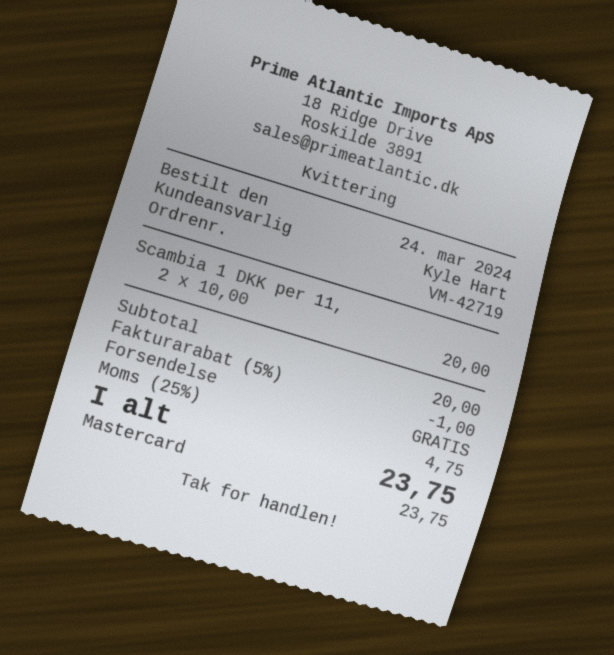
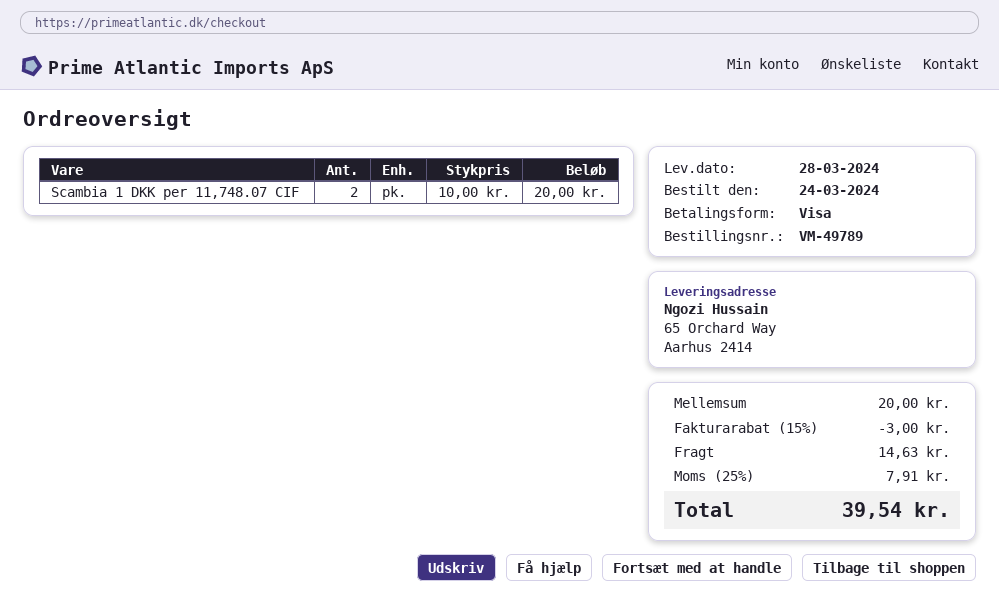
order number: VM-42719 -> VM-49789
payment method: Mastercard -> Visa
discount: 5% = 1.00 -> 15% = 3.00
shipping: 0.00 -> 14.63
tax: 25% = 4.75 -> 25% = 7.91
total: 23.75 -> 39.54

